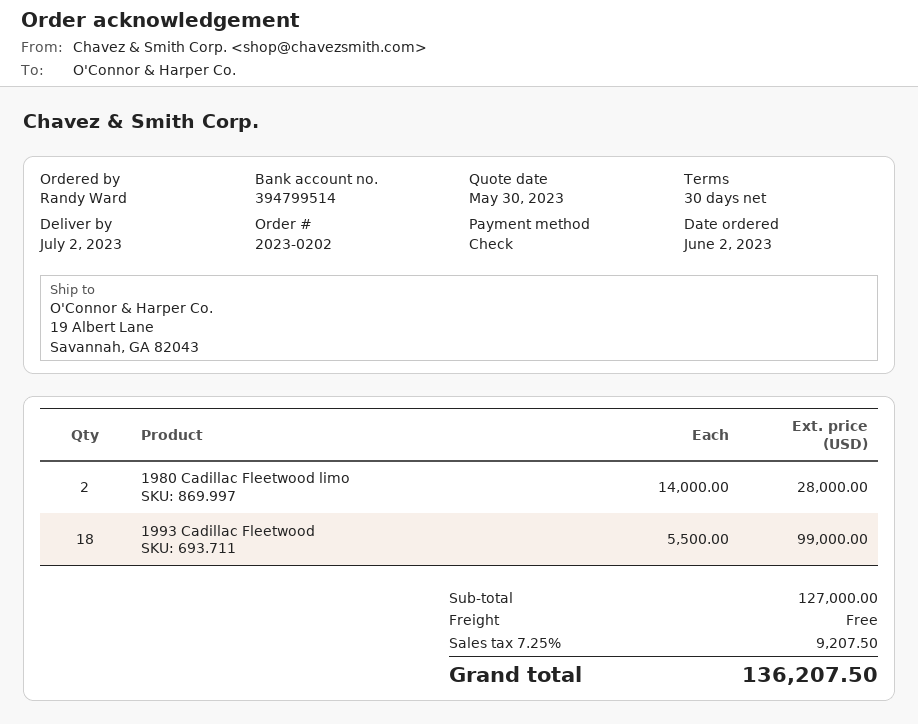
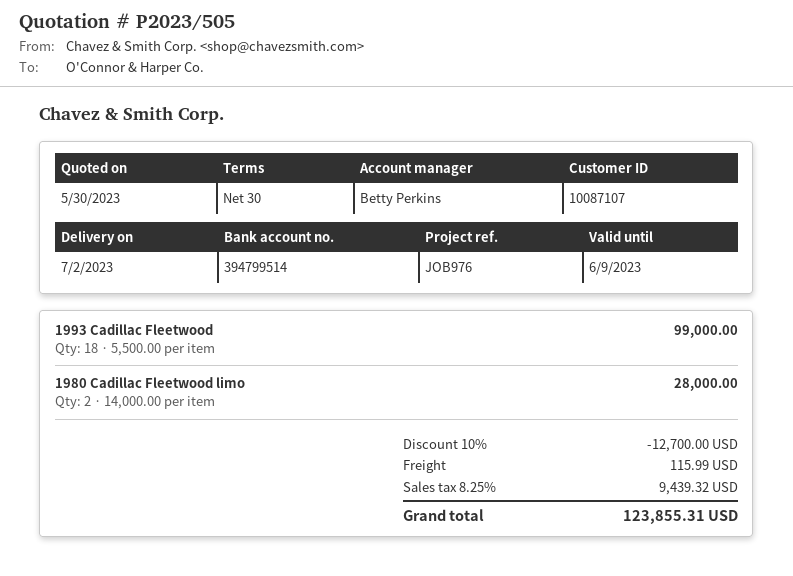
discount: none -> 10% = 12700.00
shipping: 0.00 -> 115.99
tax: 7.25% = 9207.50 -> 8.25% = 9439.32
total: 136207.50 -> 123855.31

